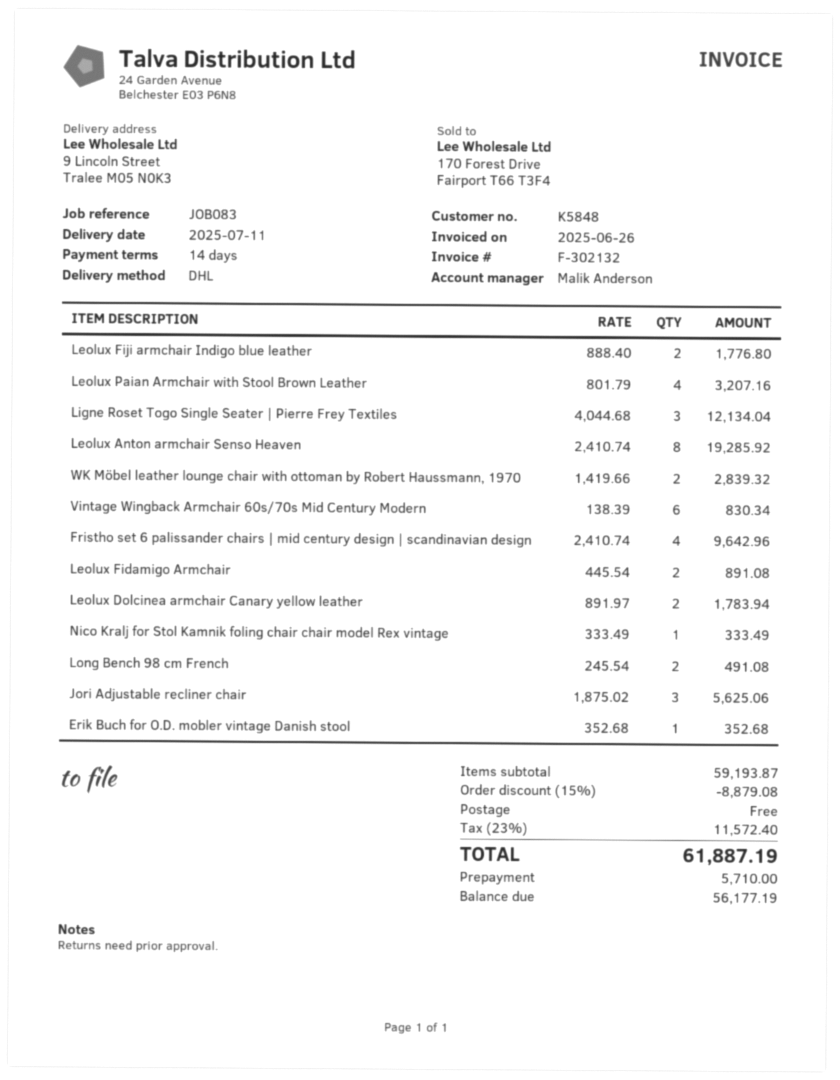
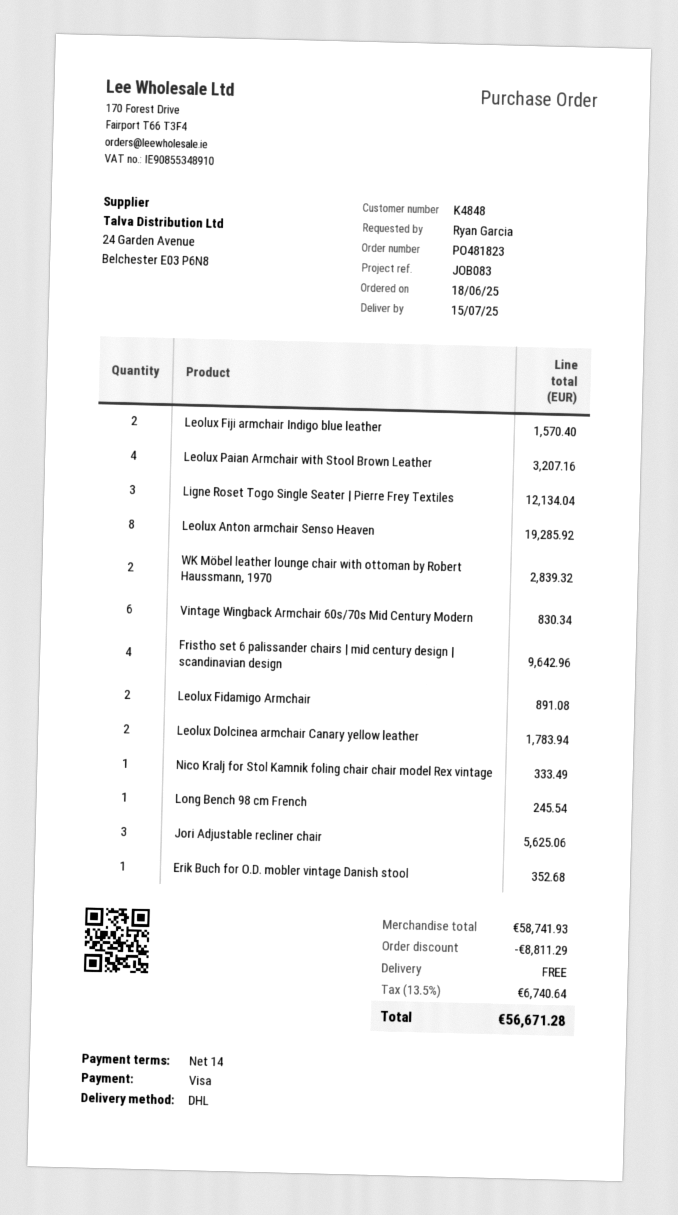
delivery date: 2025-07-11 -> 2025-07-15
customer number: K5848 -> K4848
Leolux Fiji armchair Indigo blue leather: 2 for 1776.80 -> 2 for 1570.40
Long Bench 98 cm French: 2 for 491.08 -> 1 for 245.54
subtotal: 59193.87 -> 58741.93
discount: 8879.08 -> 8811.29
tax: 23% = 11572.40 -> 13.5% = 6740.64
total: 61887.19 -> 56671.28

